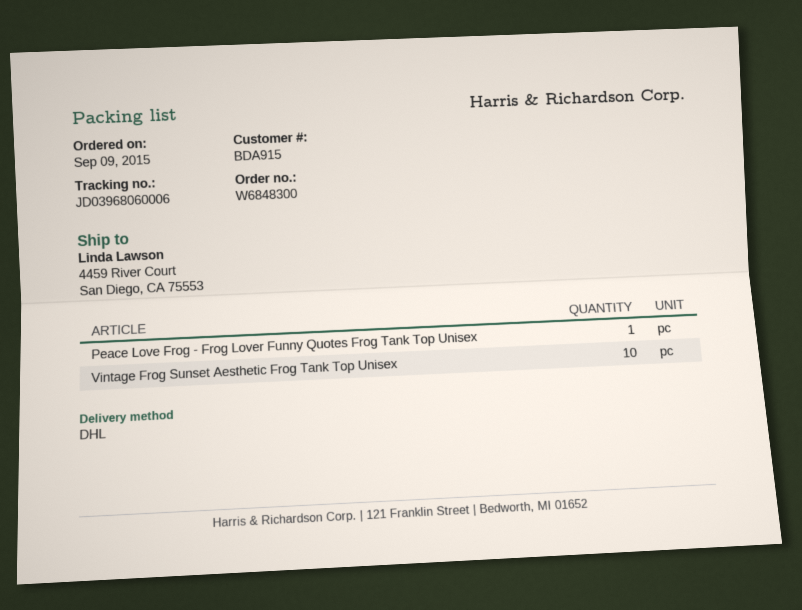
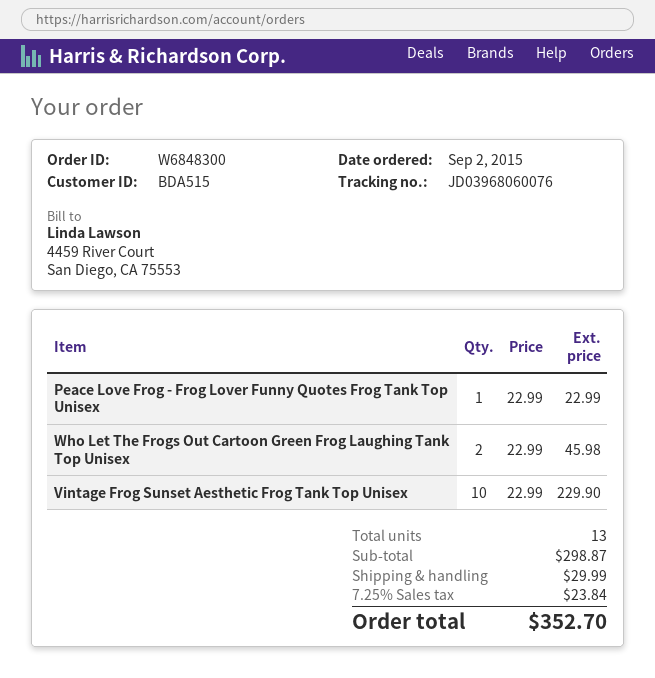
order date: 2015-09-09 -> 2015-09-02
customer number: BDA915 -> BDA515
tracking number: JD03968060006 -> JD03968060076
Who Let The Frogs Out Cartoon Green Frog Laughing Tank Top Unisex: none -> 2

